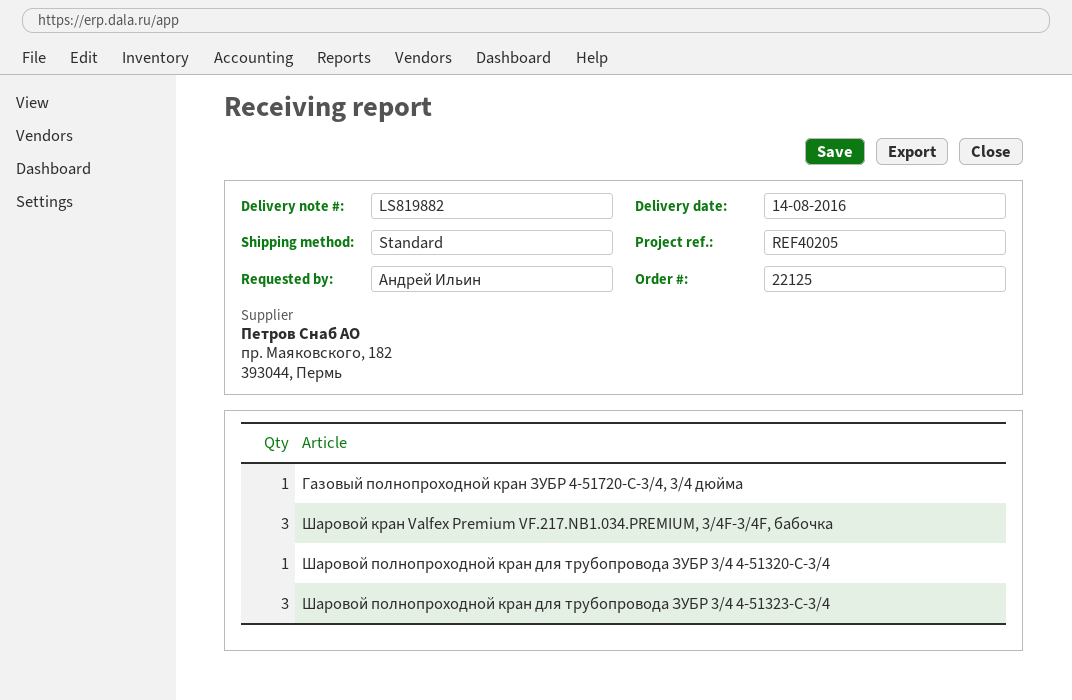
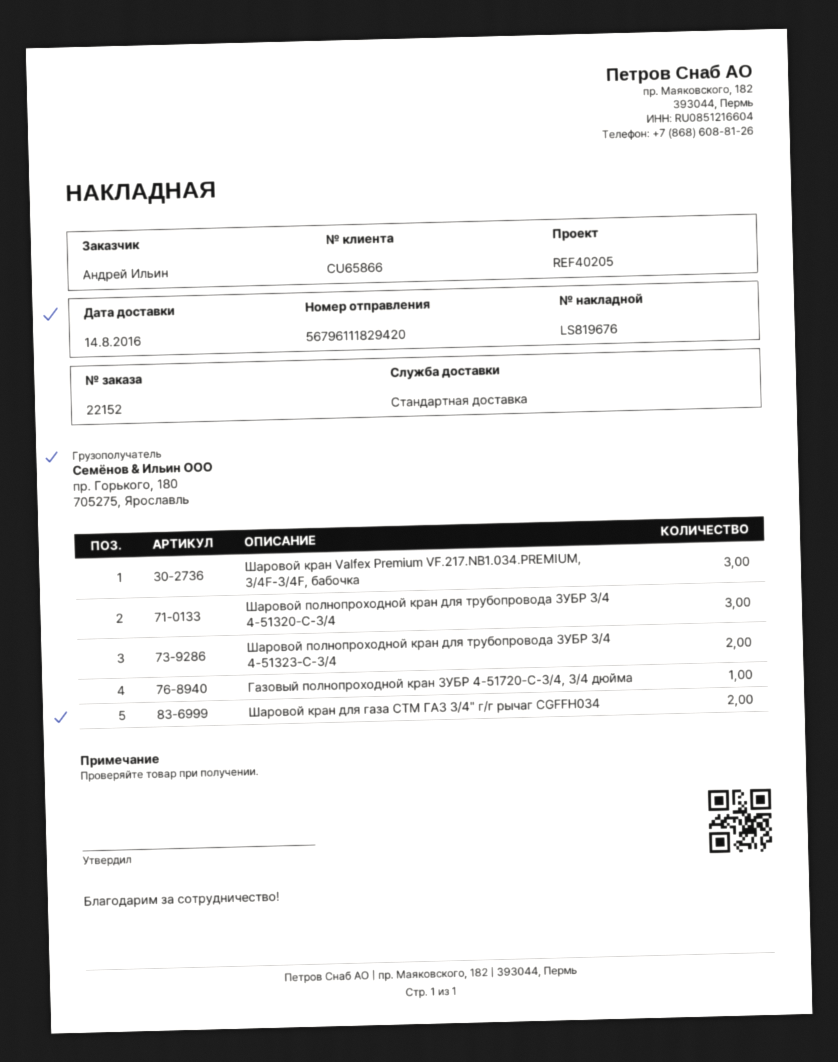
order number: 22125 -> 22152
delivery note number: LS819882 -> LS819676
Шаровой полнопроходной кран для трубопровода ЗУБР 3/4 4-51320-C-3/4: 1 -> 3
Шаровой полнопроходной кран для трубопровода ЗУБР 3/4 4-51323-C-3/4: 3 -> 2
Шаровой кран для газа СТМ ГАЗ 3/4" г/г рычаг CGFFH034: none -> 2

